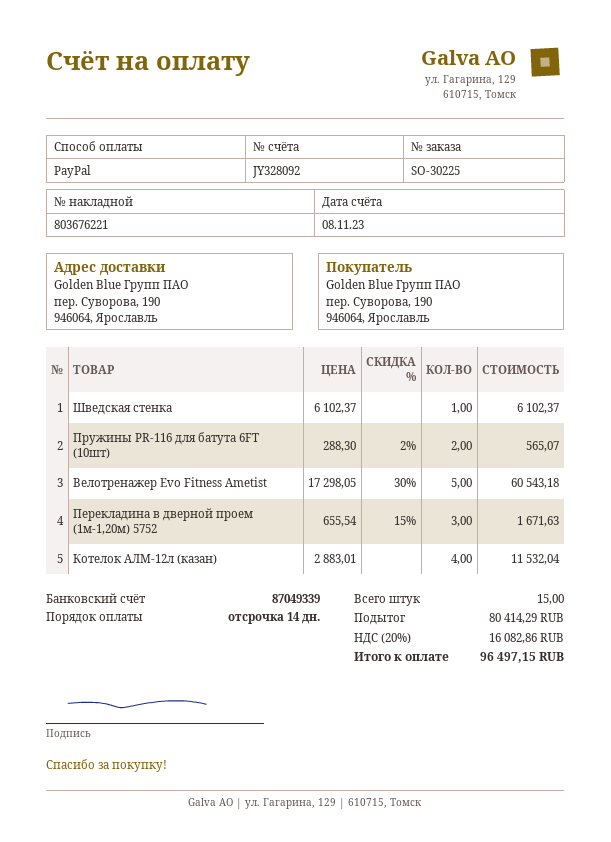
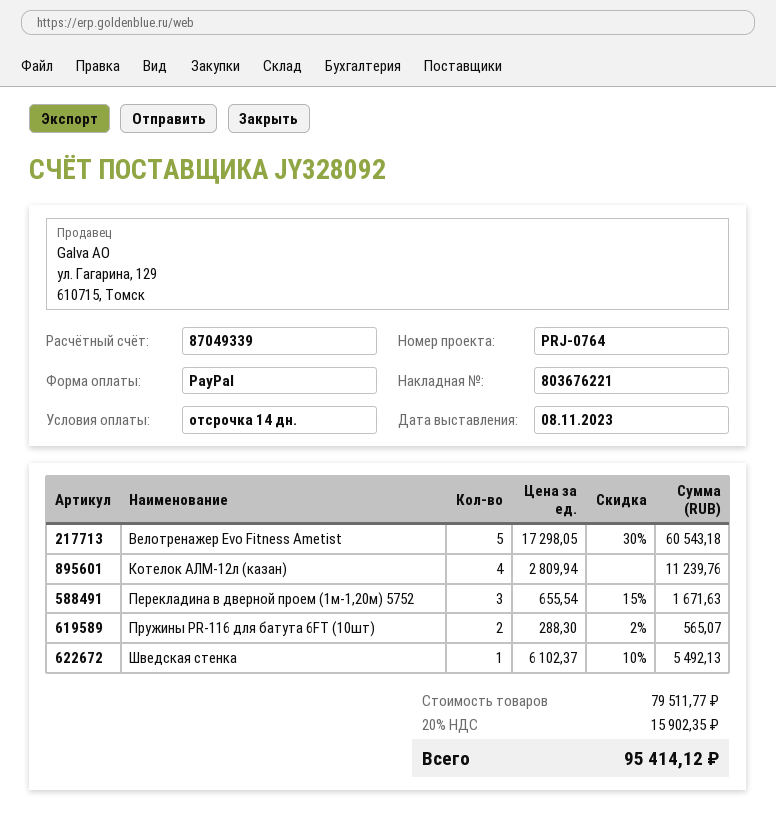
Шведская стенка: 1 x 6102.37 = 6102.37 -> 1 x 6102.37 - 10% = 5492.13
Котелок АЛМ-12л (казан): 4 x 2883.01 = 11532.04 -> 4 x 2809.94 = 11239.76
subtotal: 80414.29 -> 79511.77
tax: 20% = 16082.86 -> 20% = 15902.35
total: 96497.15 -> 95414.12

